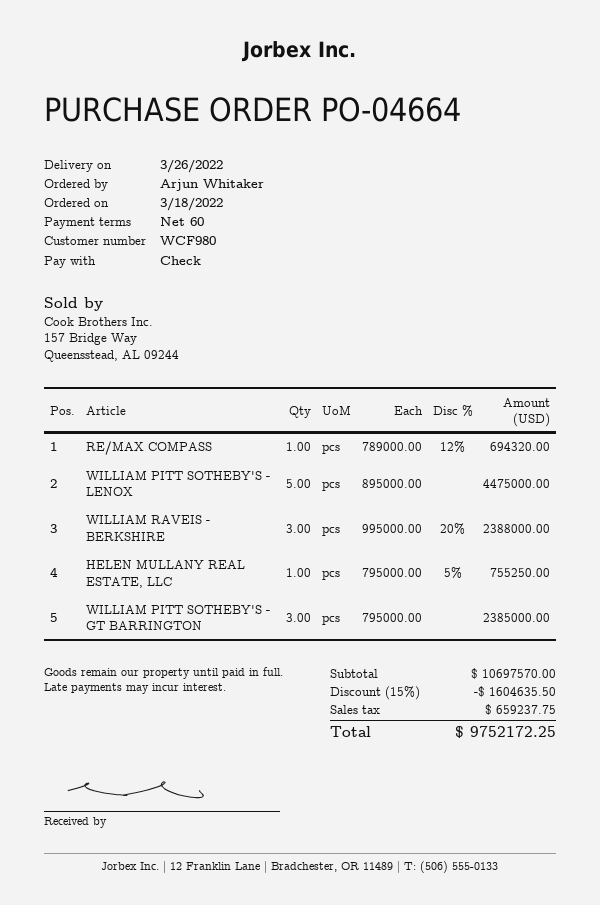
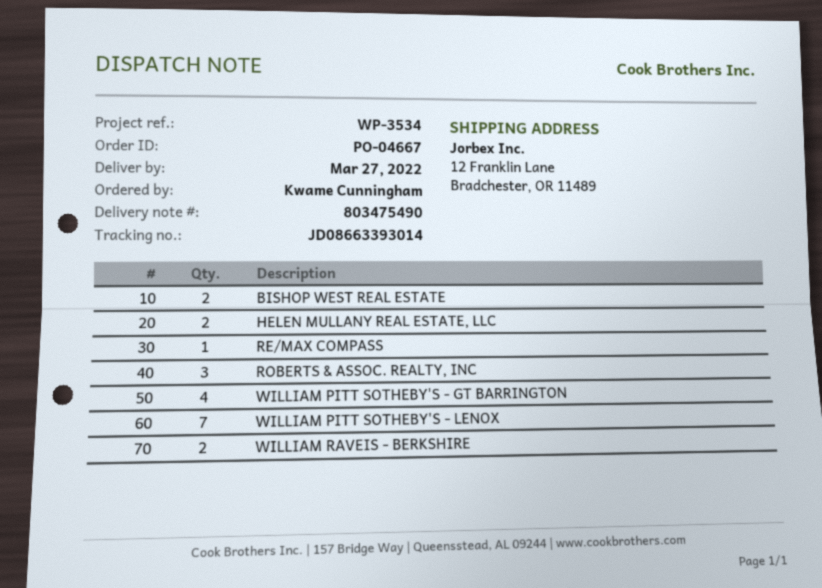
order number: PO-04664 -> PO-04667
delivery date: 2022-03-26 -> 2022-03-27
ordered by: Arjun Whitaker -> Kwame Cunningham
WILLIAM PITT SOTHEBY'S - LENOX: 5 -> 7
WILLIAM RAVEIS - BERKSHIRE: 3 -> 2
HELEN MULLANY REAL ESTATE, LLC: 1 -> 2
WILLIAM PITT SOTHEBY'S - GT BARRINGTON: 3 -> 4
BISHOP WEST REAL ESTATE: none -> 2
ROBERTS & ASSOC. REALTY, INC: none -> 3

